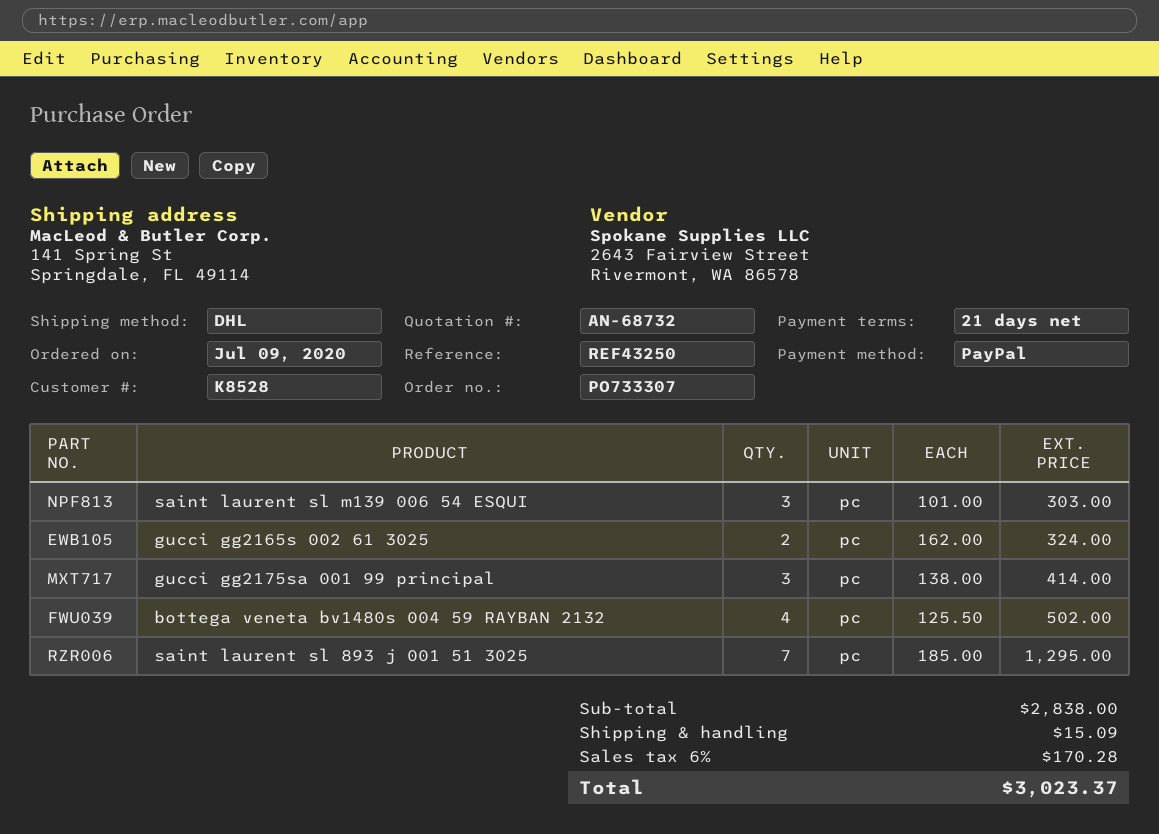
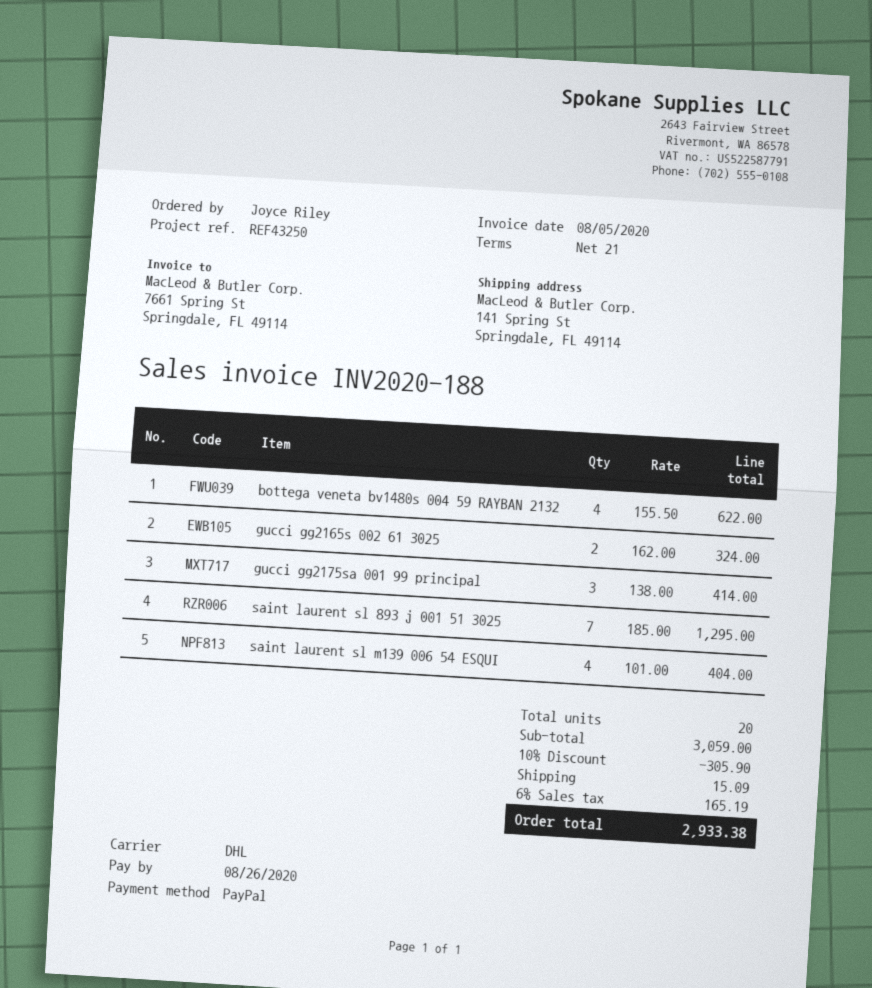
saint laurent sl m139 006 54 ESQUI: 3 x 101.00 = 303.00 -> 4 x 101.00 = 404.00
bottega veneta bv1480s 004 59 RAYBAN 2132: 4 x 125.50 = 502.00 -> 4 x 155.50 = 622.00
subtotal: 2838.00 -> 3059.00
discount: none -> 10% = 305.90
tax: 6% = 170.28 -> 6% = 165.19
total: 3023.37 -> 2933.38

